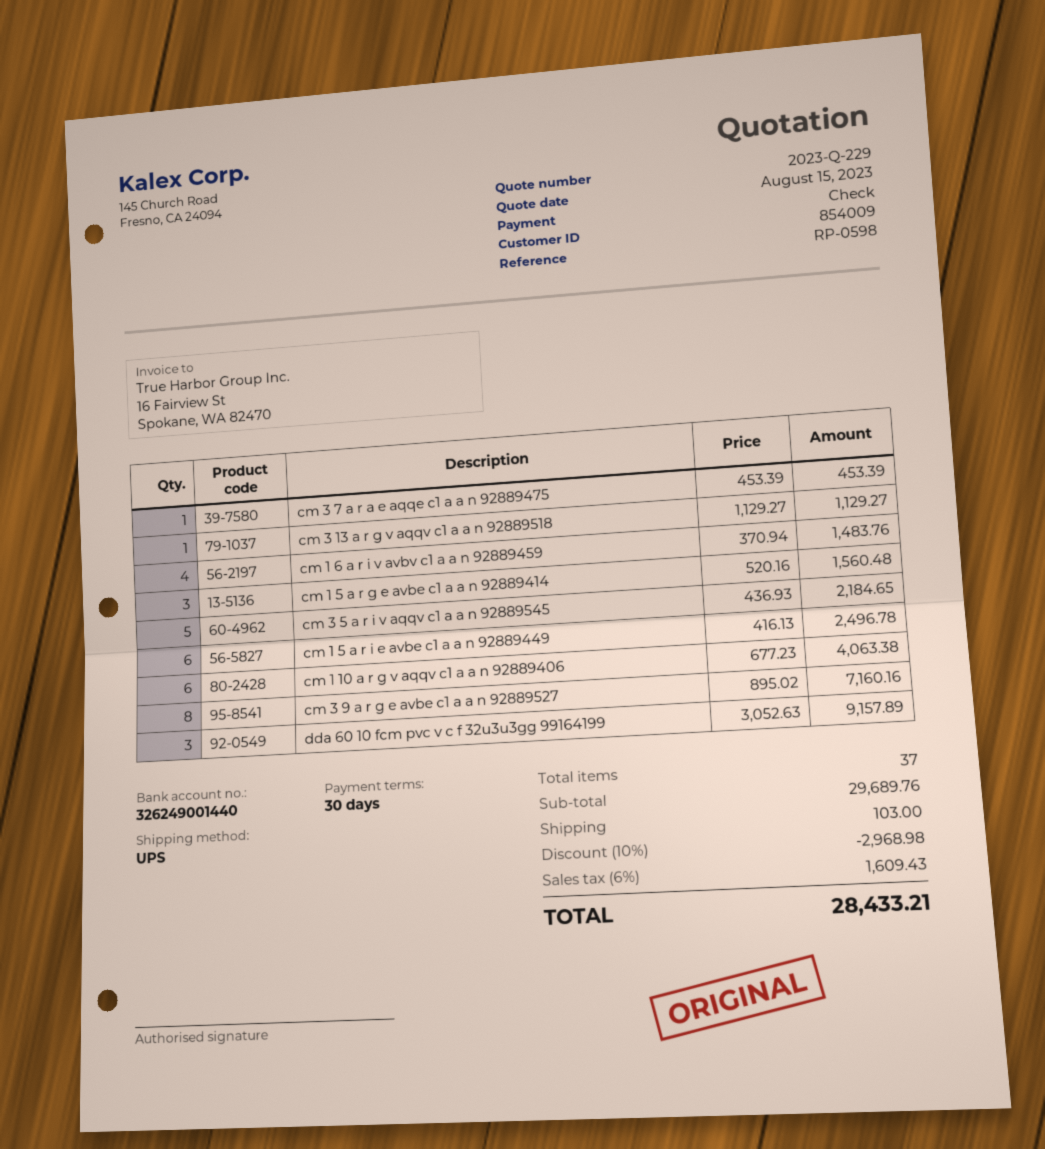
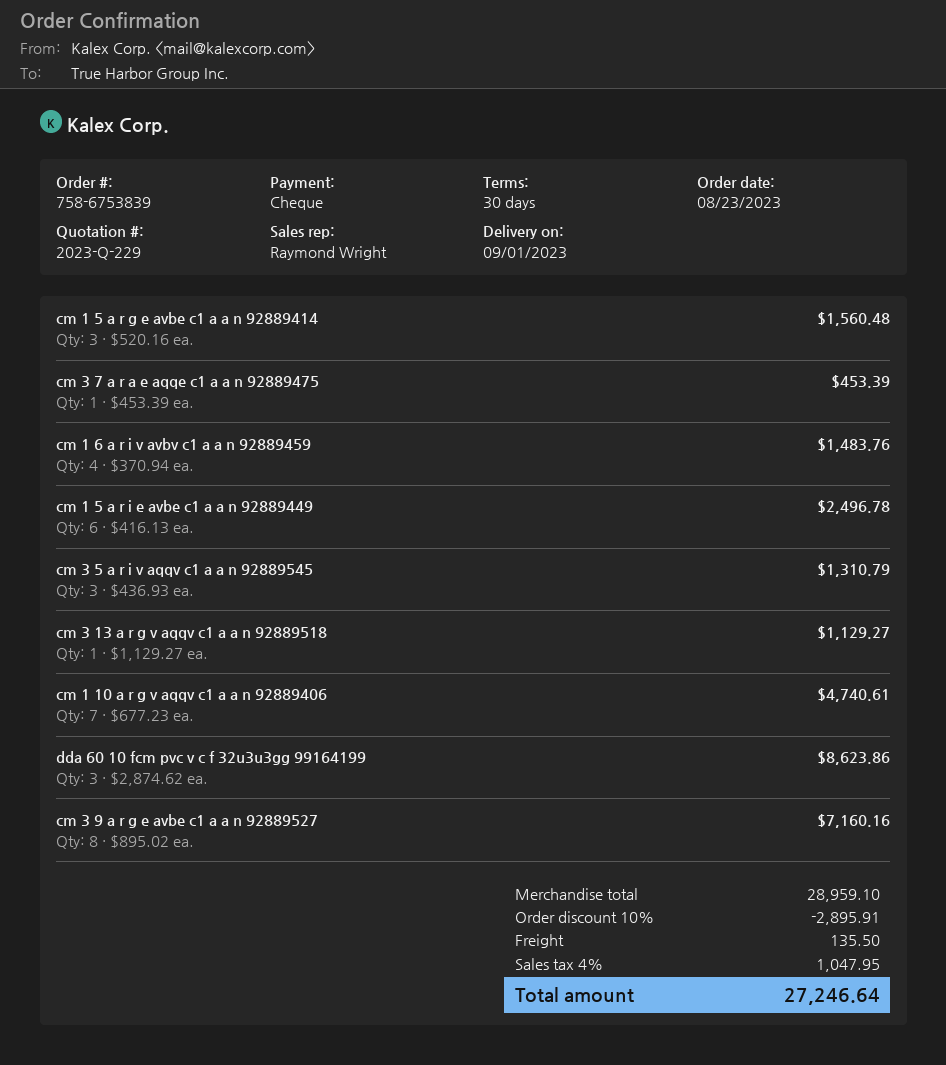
cm 3 5 a r i v aqqv c1 a a n 92889545: 5 x 436.93 = 2184.65 -> 3 x 436.93 = 1310.79
cm 1 10 a r g v aqqv c1 a a n 92889406: 6 x 677.23 = 4063.38 -> 7 x 677.23 = 4740.61
dda 60 10 fcm pvc v c f 32u3u3gg 99164199: 3 x 3052.63 = 9157.89 -> 3 x 2874.62 = 8623.86
subtotal: 29689.76 -> 28959.10
discount: 10% = 2968.98 -> 10% = 2895.91
shipping: 103.00 -> 135.50
tax: 6% = 1609.43 -> 4% = 1047.95
total: 28433.21 -> 27246.64

